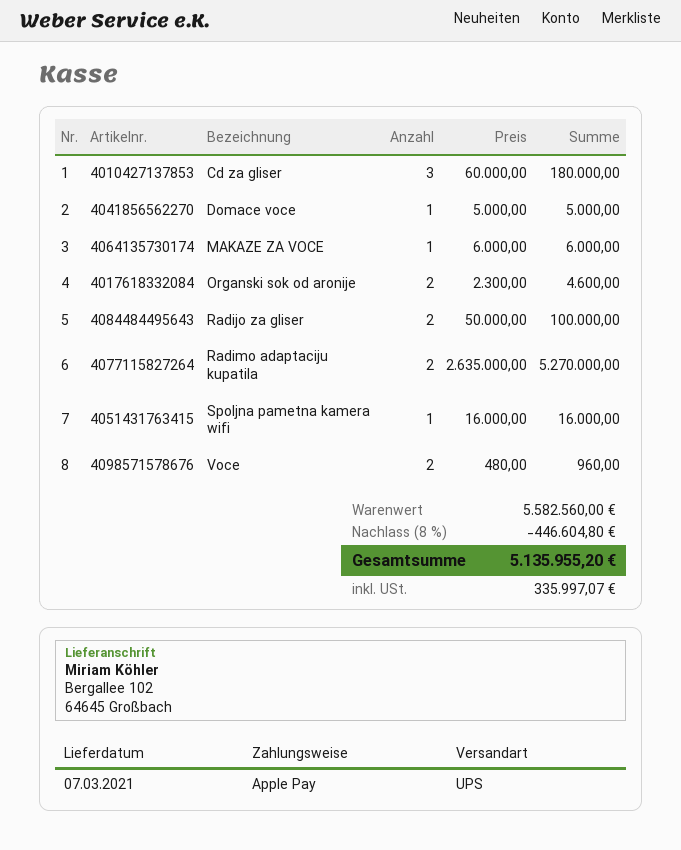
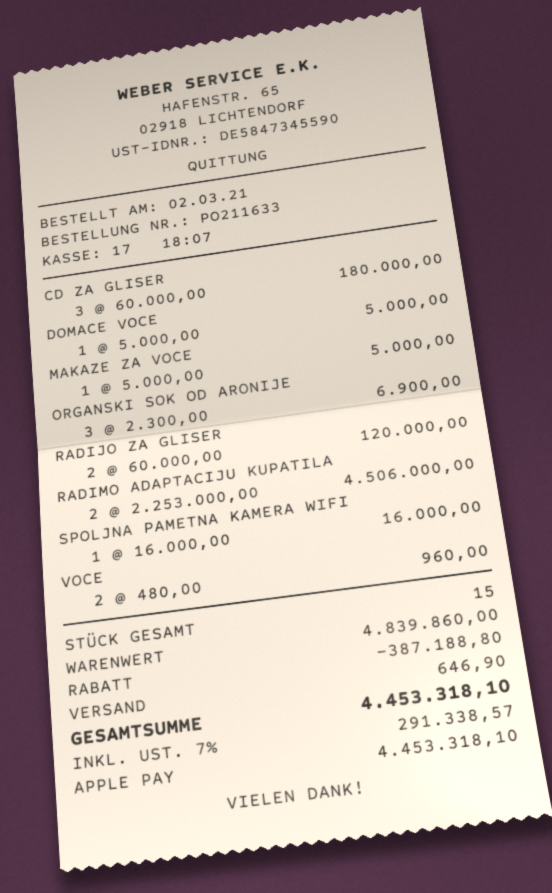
MAKAZE ZA VOCE: 1 x 6000.00 = 6000.00 -> 1 x 5000.00 = 5000.00
Organski sok od aronije: 2 x 2300.00 = 4600.00 -> 3 x 2300.00 = 6900.00
Radijo za gliser: 2 x 50000.00 = 100000.00 -> 2 x 60000.00 = 120000.00
Radimo adaptaciju kupatila: 2 x 2635000.00 = 5270000.00 -> 2 x 2253000.00 = 4506000.00
subtotal: 5582560.00 -> 4839860.00
discount: 446604.80 -> 387188.80
shipping: none -> 646.90
tax: 335997.07 -> 291338.57
total: 5135955.20 -> 4453318.10

